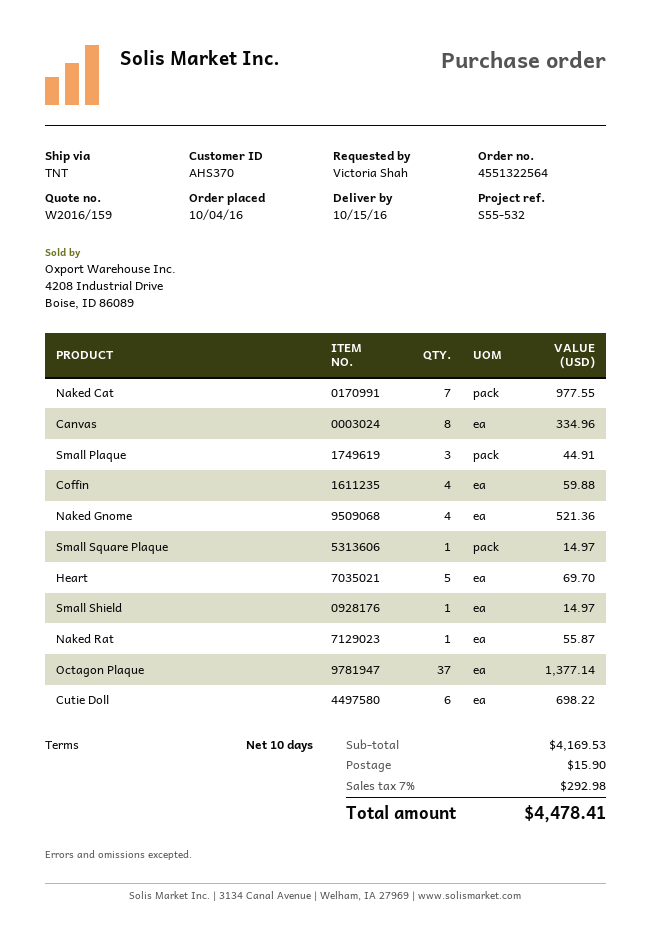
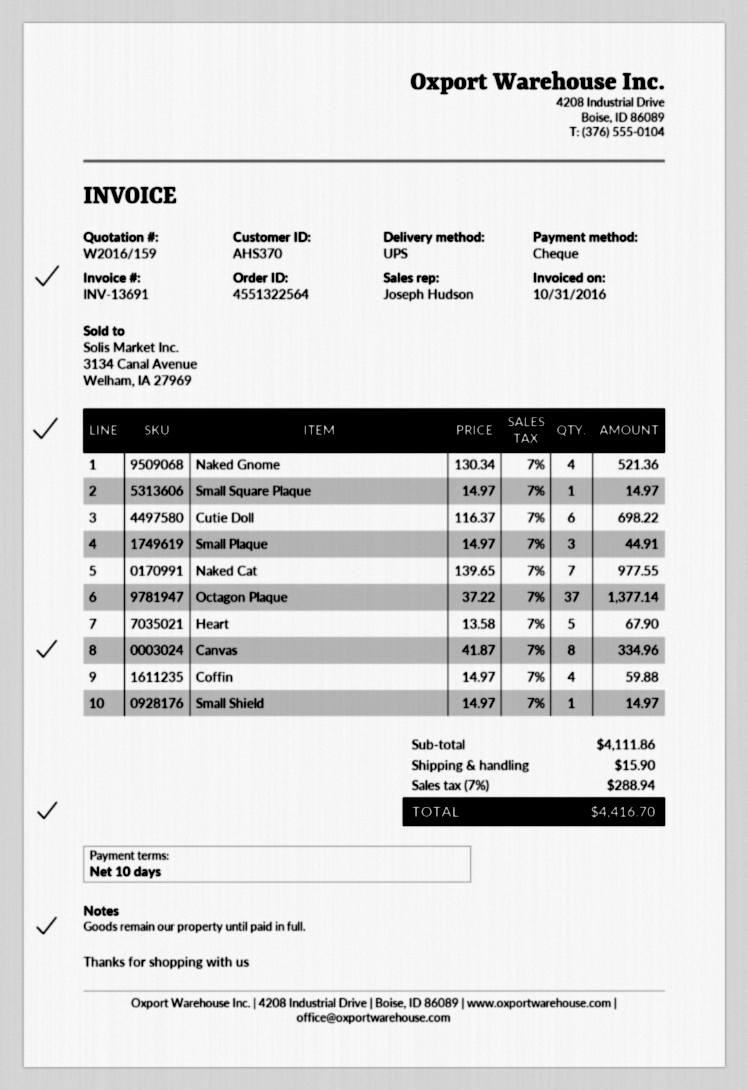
shipping method: TNT -> UPS
Heart: 5 for 69.70 -> 5 for 67.90
Naked Rat: 1 for 55.87 -> none
subtotal: 4169.53 -> 4111.86
tax: 7% = 292.98 -> 7% = 288.94
total: 4478.41 -> 4416.70

